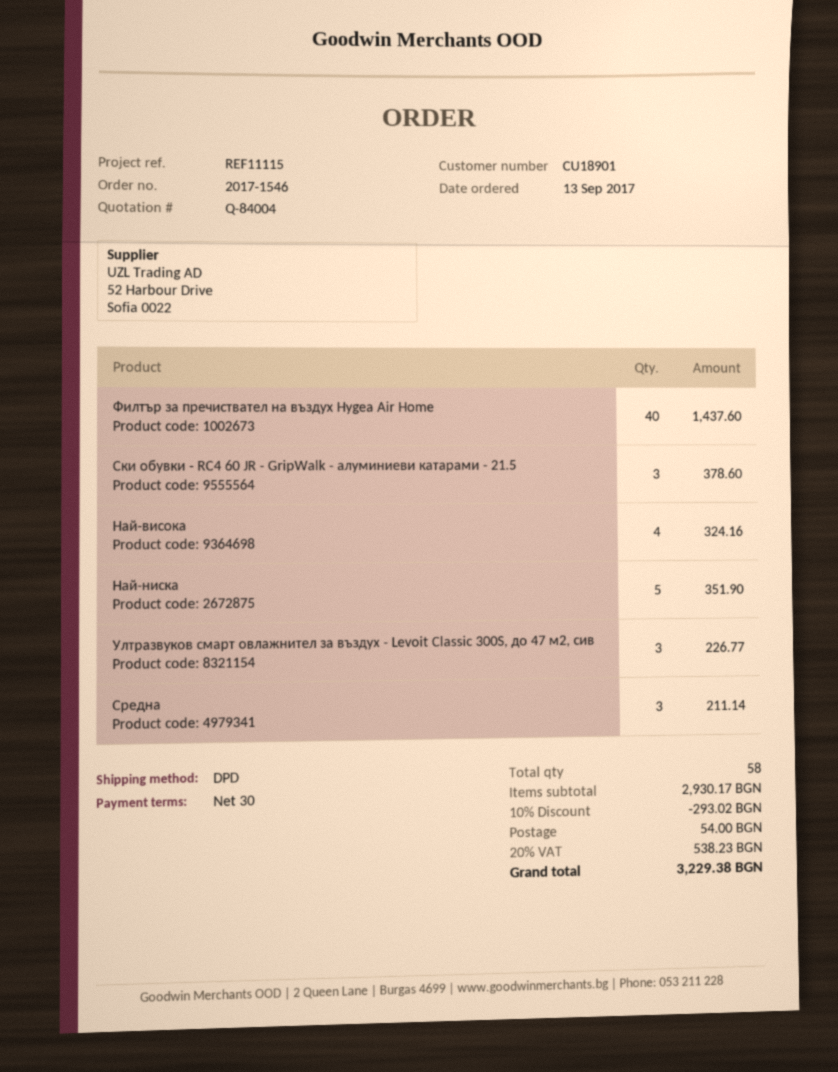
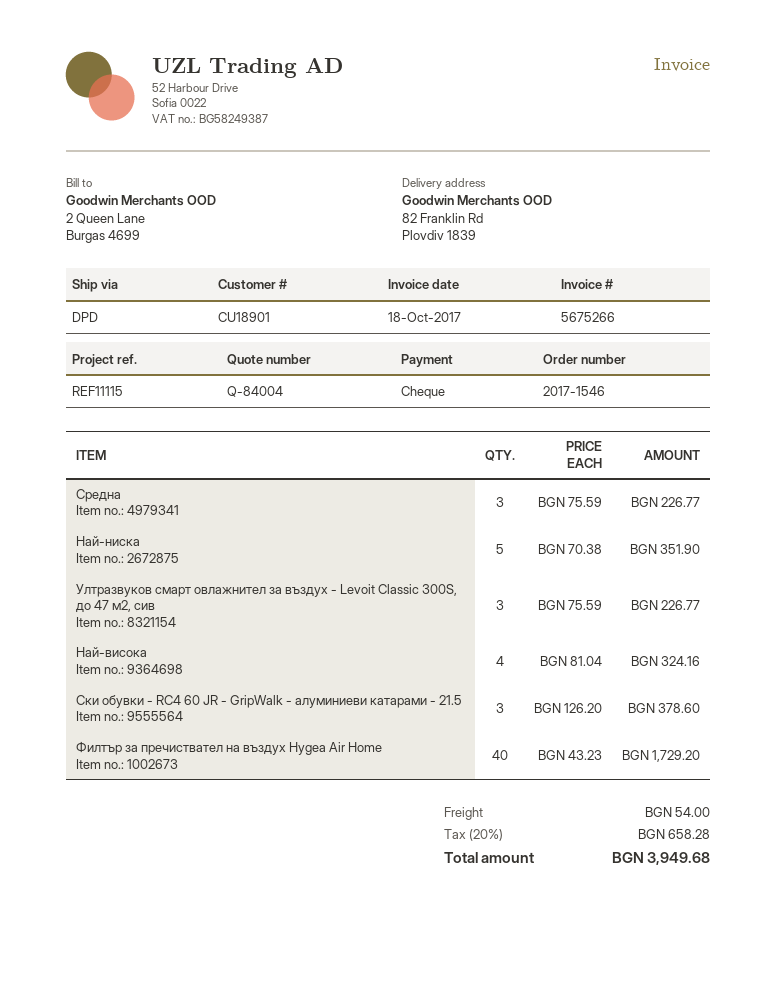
Филтър за пречиствател на въздух Hygea Air Home: 40 for 1437.60 -> 40 for 1729.20
Средна: 3 for 211.14 -> 3 for 226.77
discount: 10% = 293.02 -> none
tax: 20% = 538.23 -> 20% = 658.28
total: 3229.38 -> 3949.68

